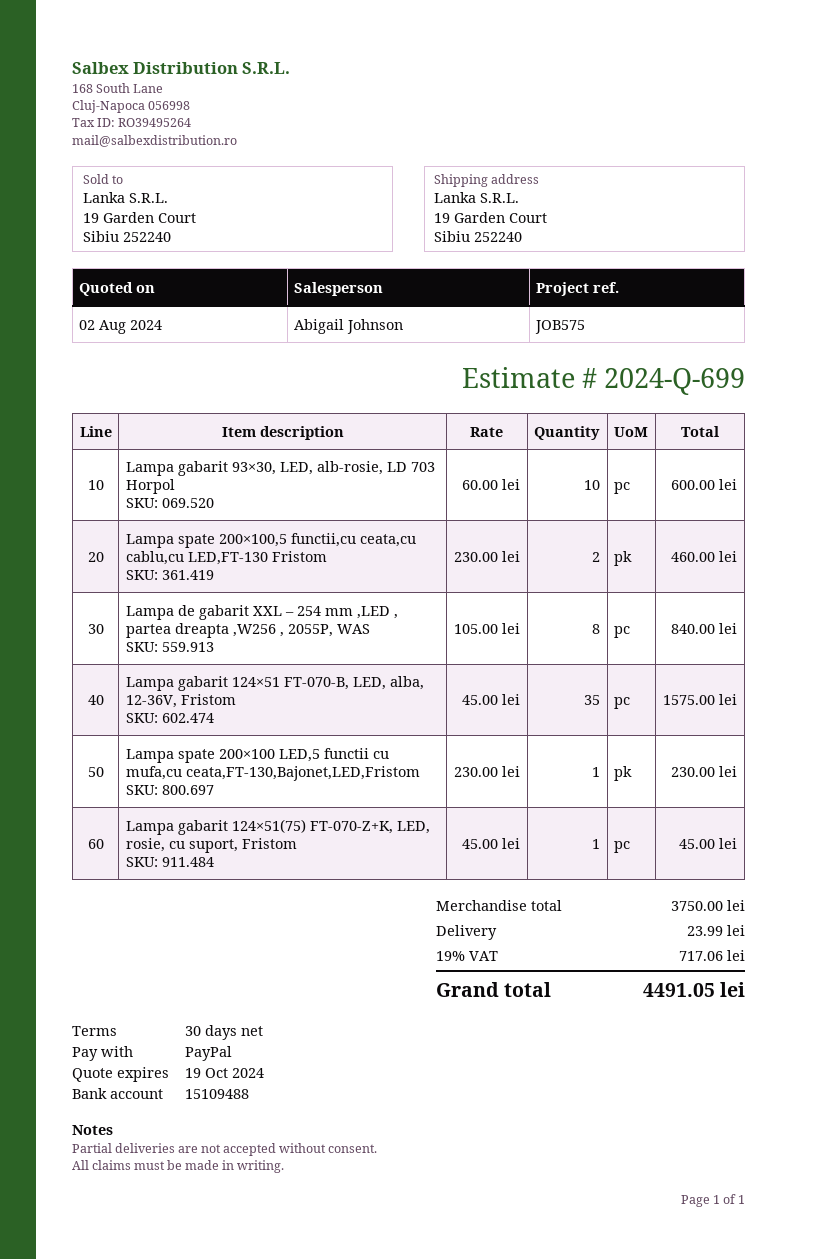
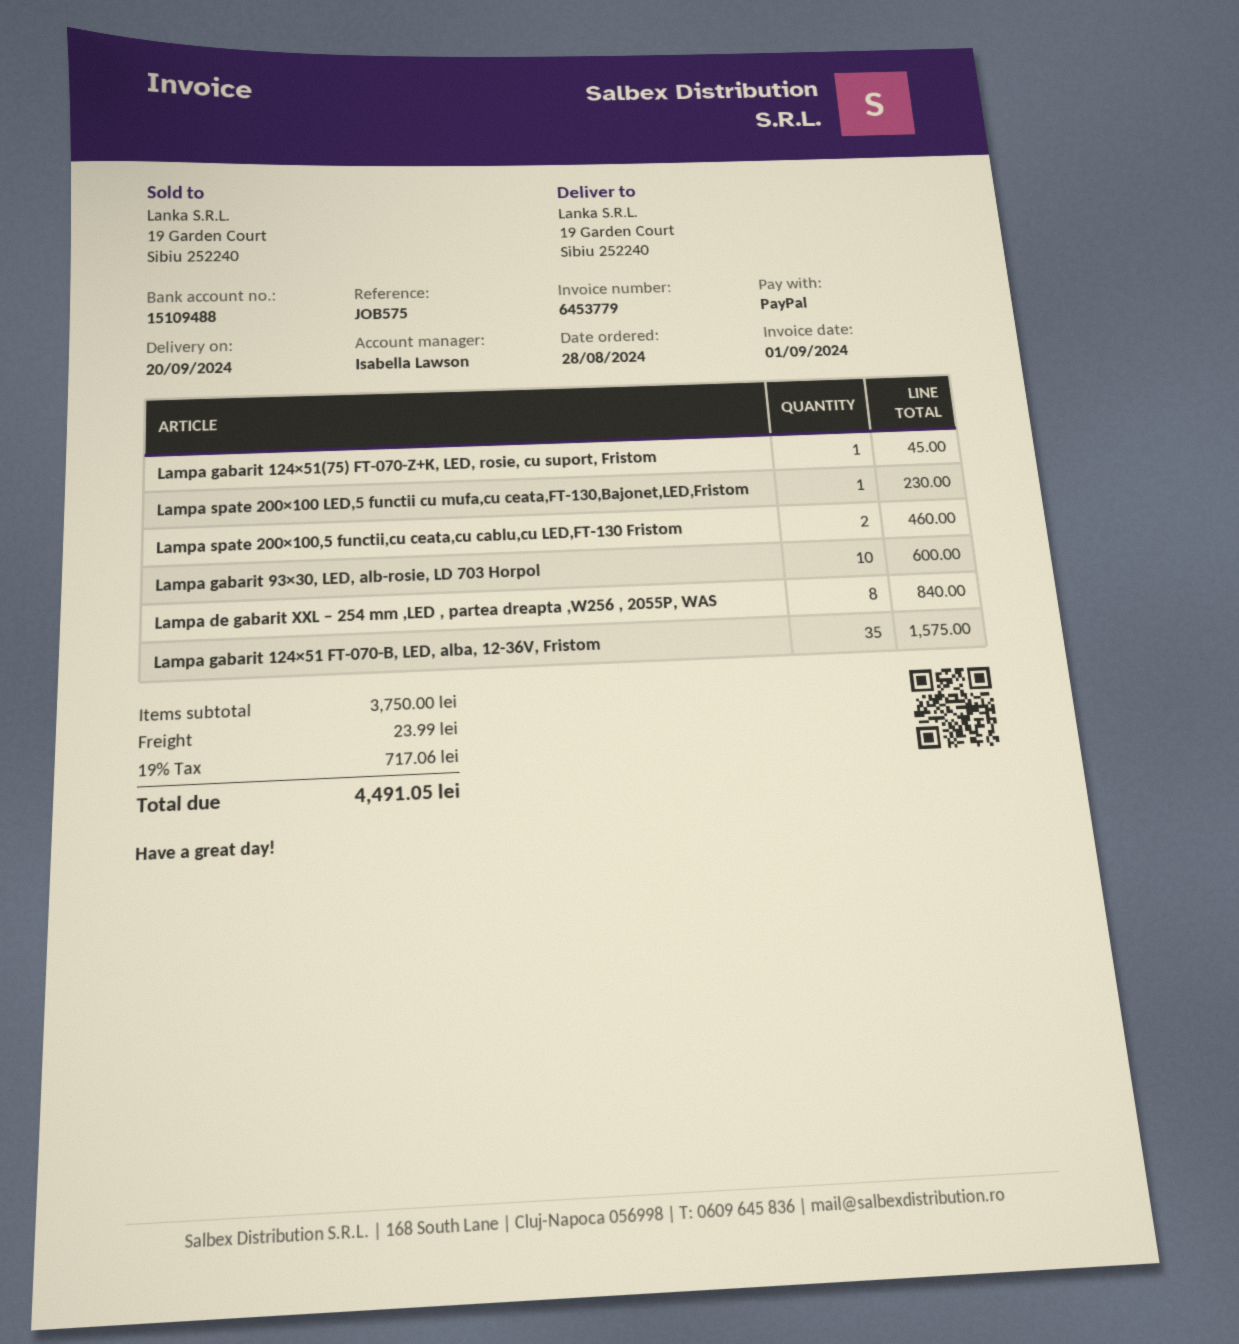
sales rep: Abigail Johnson -> Isabella Lawson

